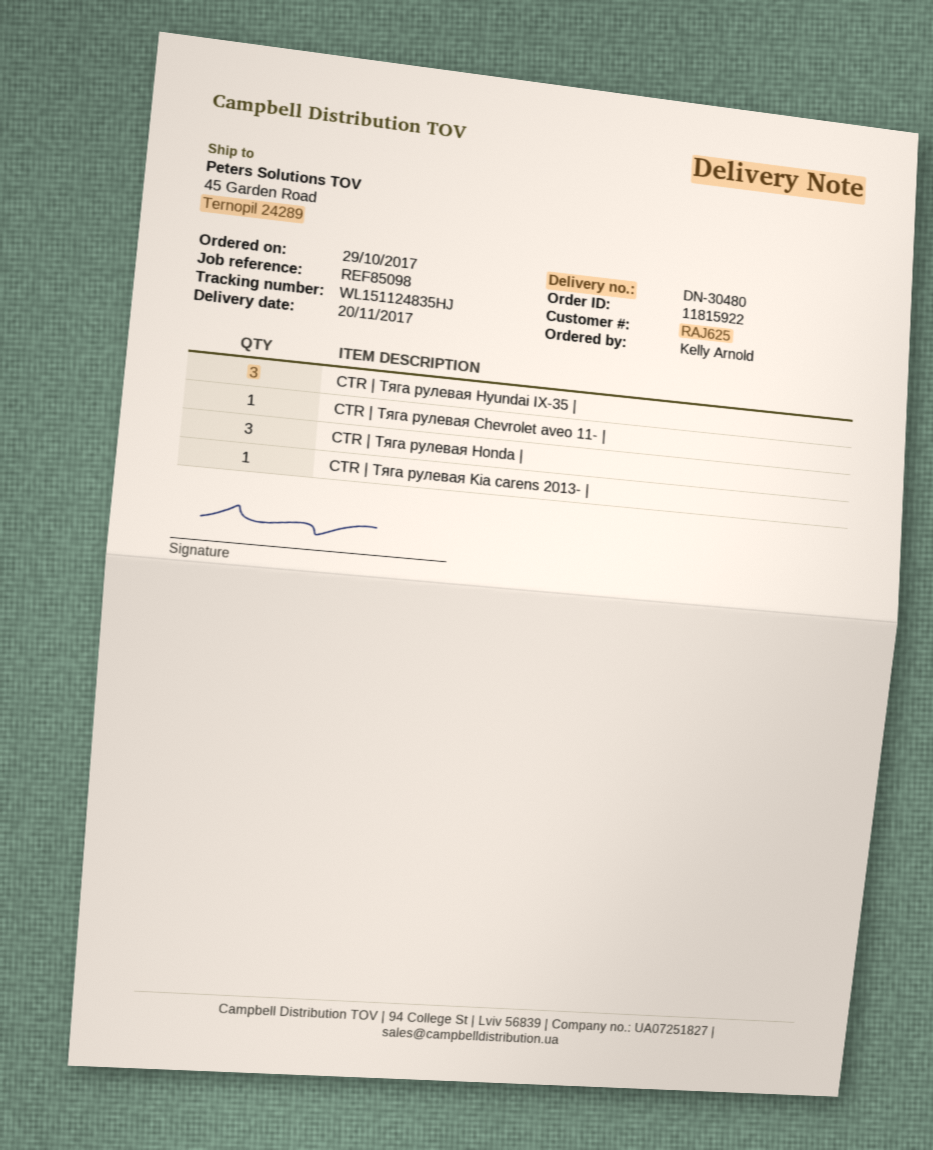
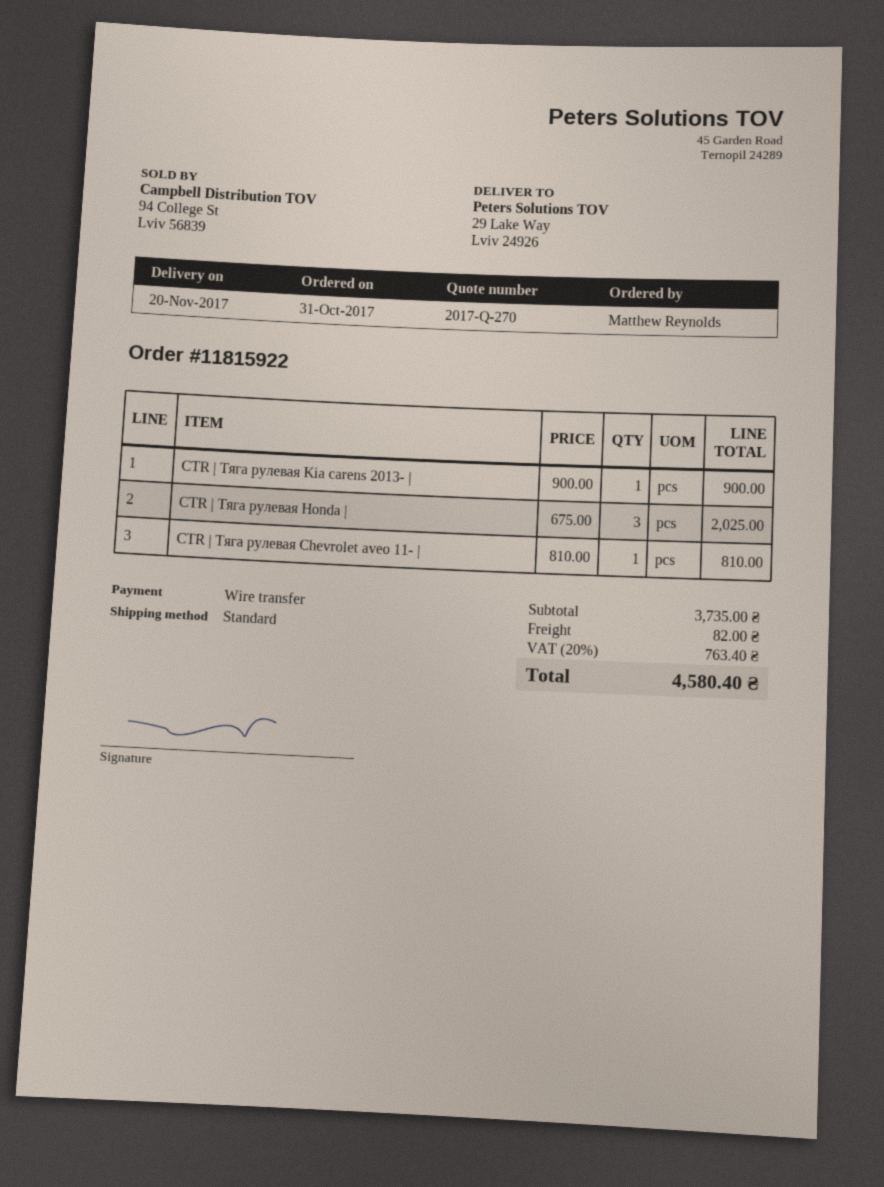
order date: 2017-10-29 -> 2017-10-31
ordered by: Kelly Arnold -> Matthew Reynolds
ship to: 45 Garden Road, Ternopil 24289 -> 29 Lake Way, Lviv 24926
CTR | Тяга рулевая Hyundai IX-35 |: 3 -> none

